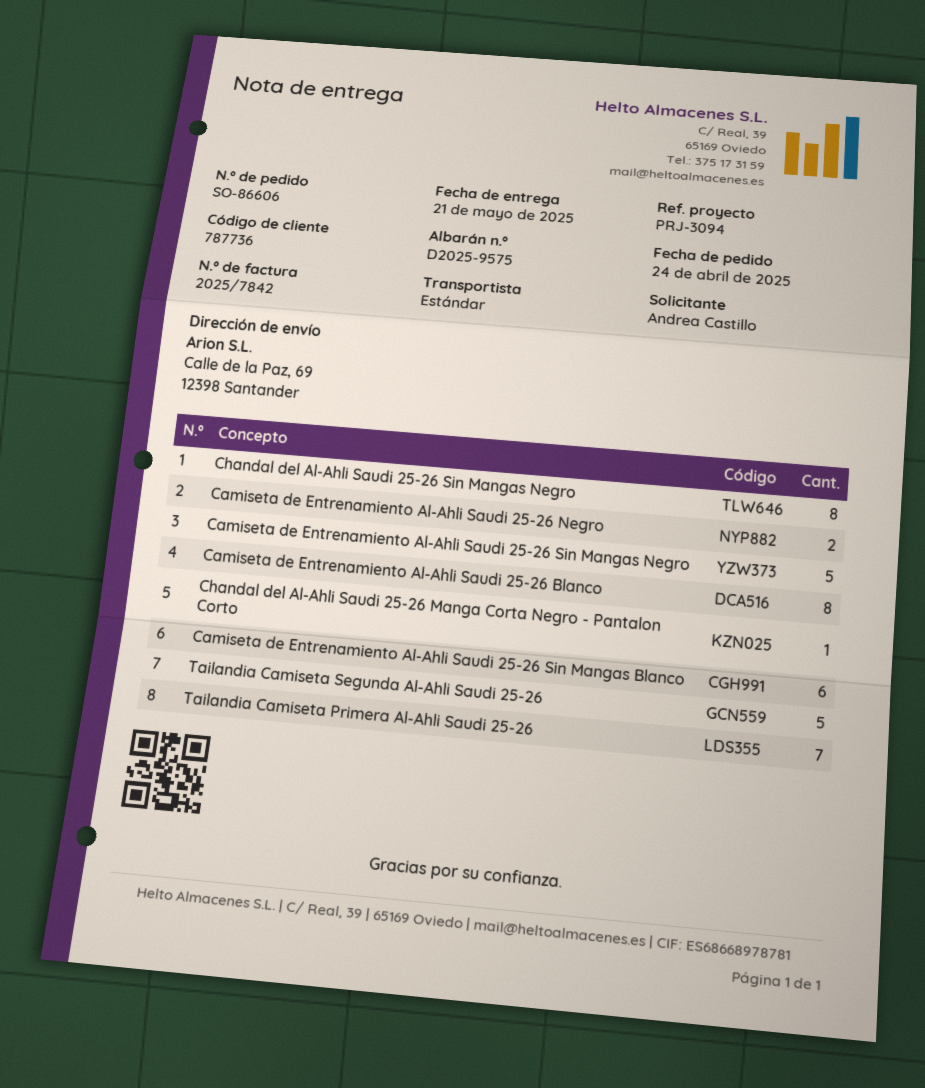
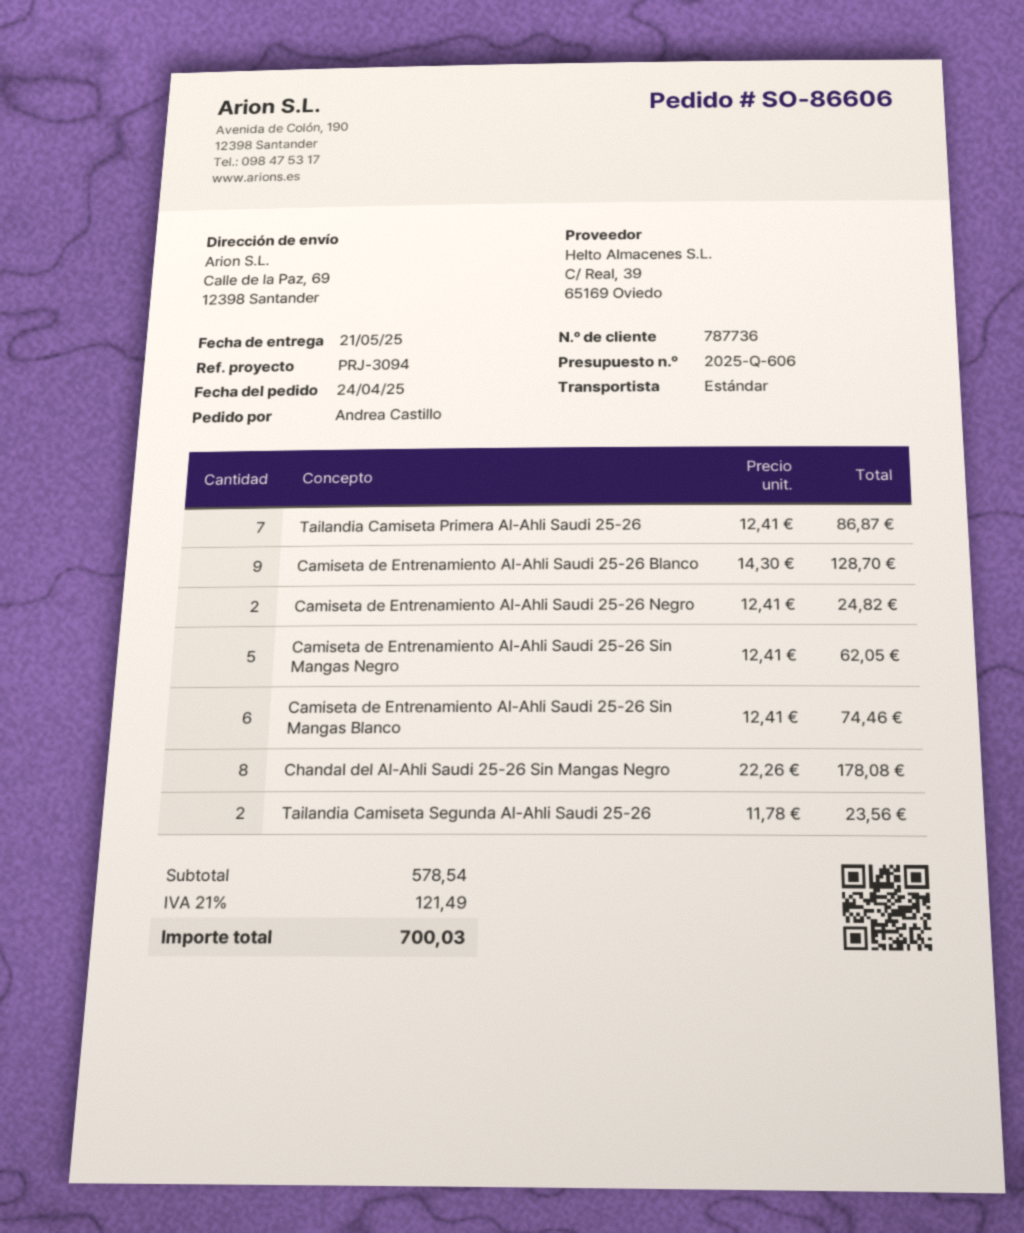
Camiseta de Entrenamiento Al-Ahli Saudi 25-26 Blanco: 8 -> 9
Chandal del Al-Ahli Saudi 25-26 Manga Corta Negro - Pantalon Corto: 1 -> none
Tailandia Camiseta Segunda Al-Ahli Saudi 25-26: 5 -> 2

